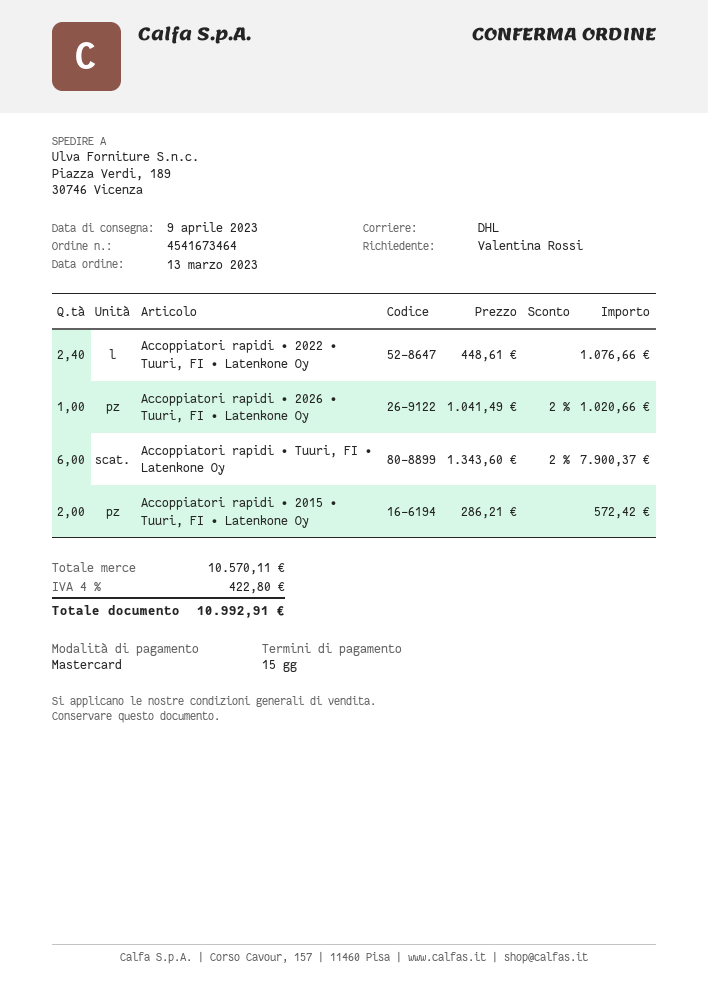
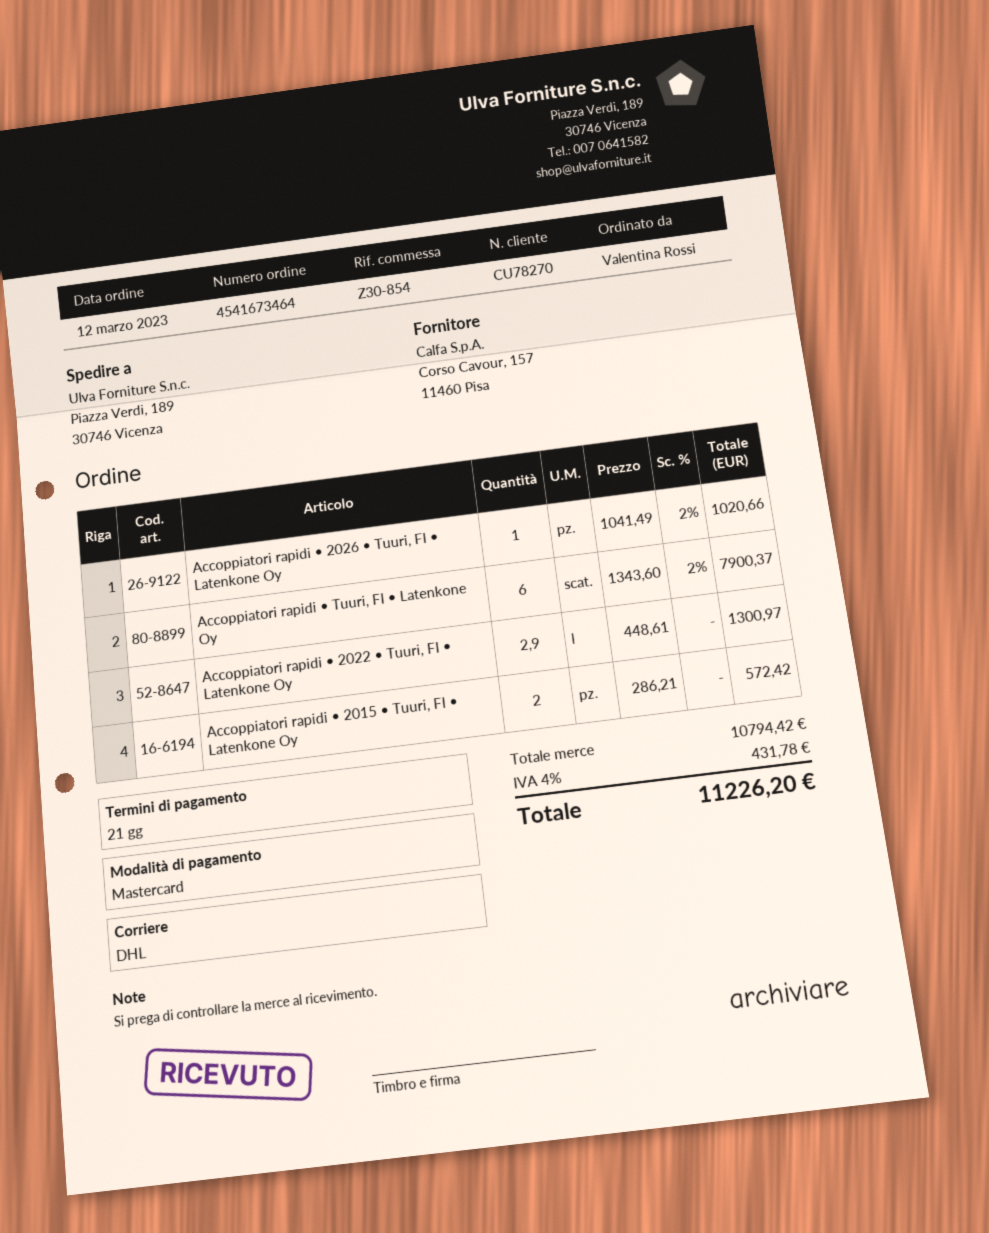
order date: 2023-03-13 -> 2023-03-12
payment terms: 15 days -> 21 days
Accoppiatori rapidi • 2022 • Tuuri, FI • Latenkone Oy: 2.4 x 448.61 = 1076.66 -> 2.9 x 448.61 = 1300.97
subtotal: 10570.11 -> 10794.42
tax: 4% = 422.80 -> 4% = 431.78
total: 10992.91 -> 11226.20

